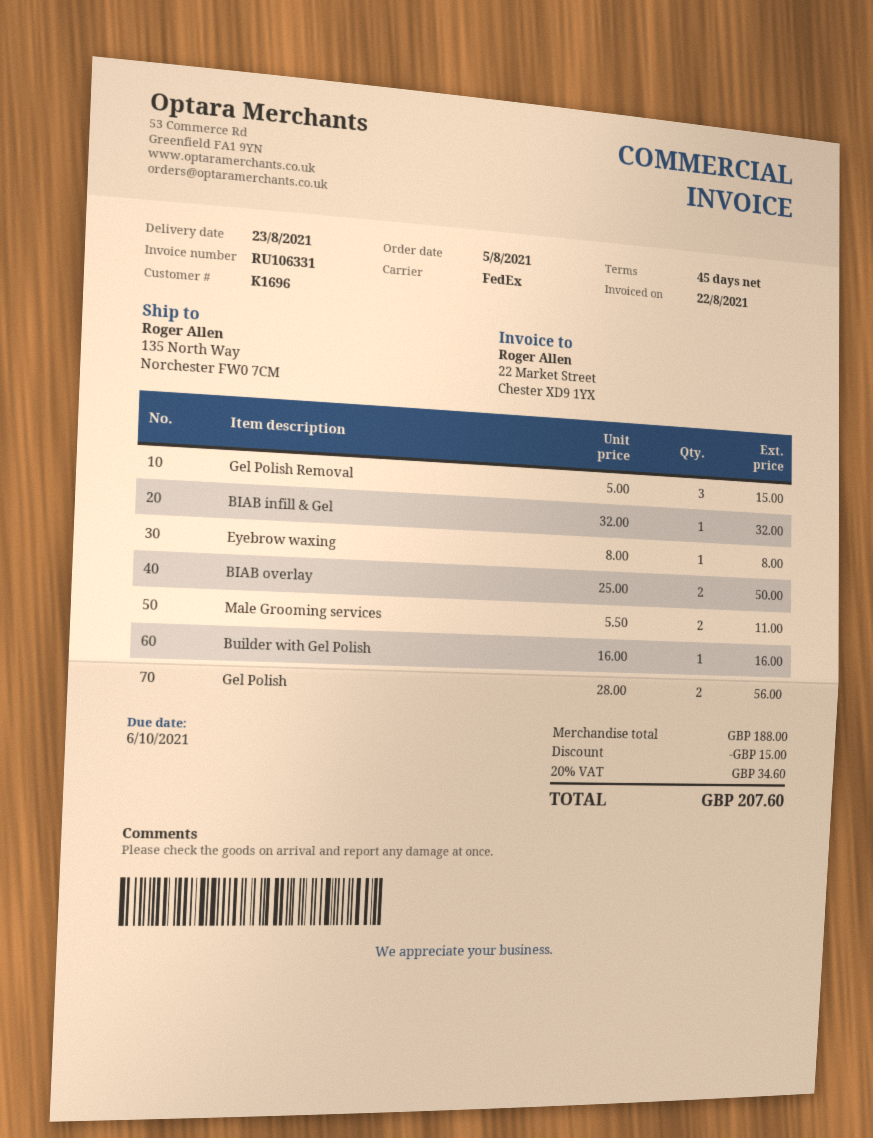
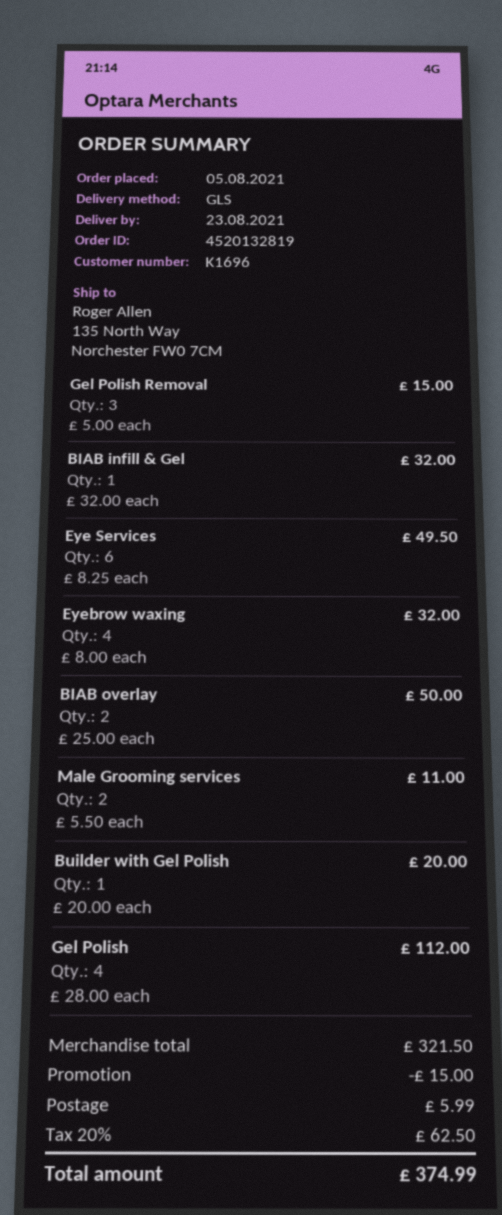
shipping method: FedEx -> GLS
Eyebrow waxing: 1 x 8.00 = 8.00 -> 4 x 8.00 = 32.00
Builder with Gel Polish: 1 x 16.00 = 16.00 -> 1 x 20.00 = 20.00
Gel Polish: 2 x 28.00 = 56.00 -> 4 x 28.00 = 112.00
Eye Services: none -> 6 x 8.25 = 49.50
subtotal: 188.00 -> 321.50
shipping: none -> 5.99
tax: 20% = 34.60 -> 20% = 62.50
total: 207.60 -> 374.99

